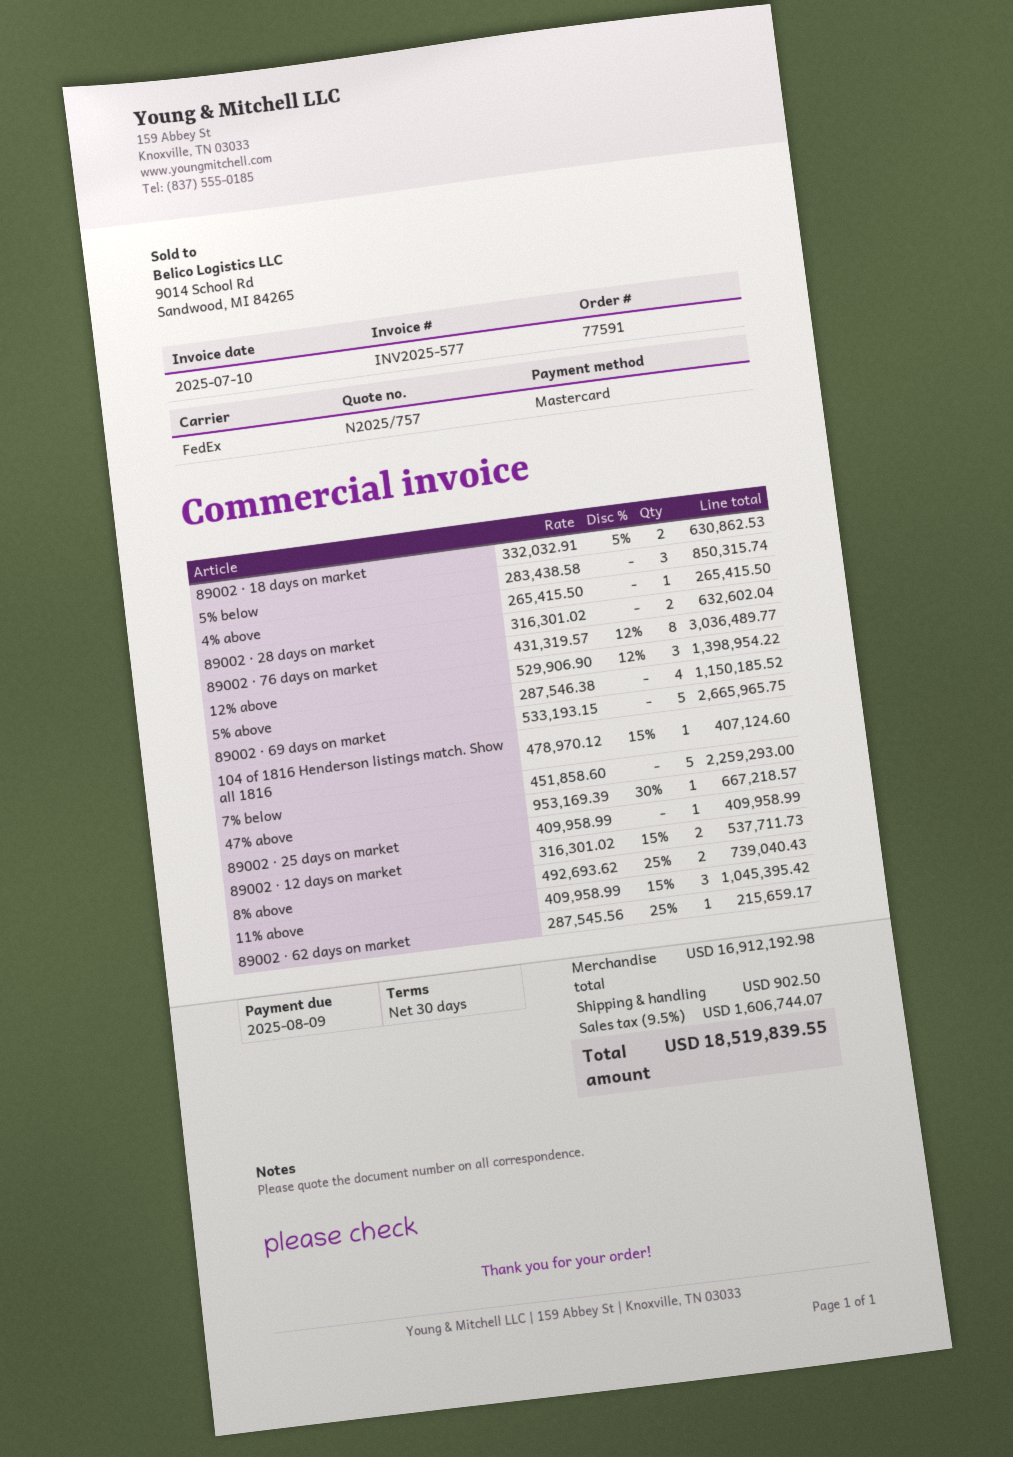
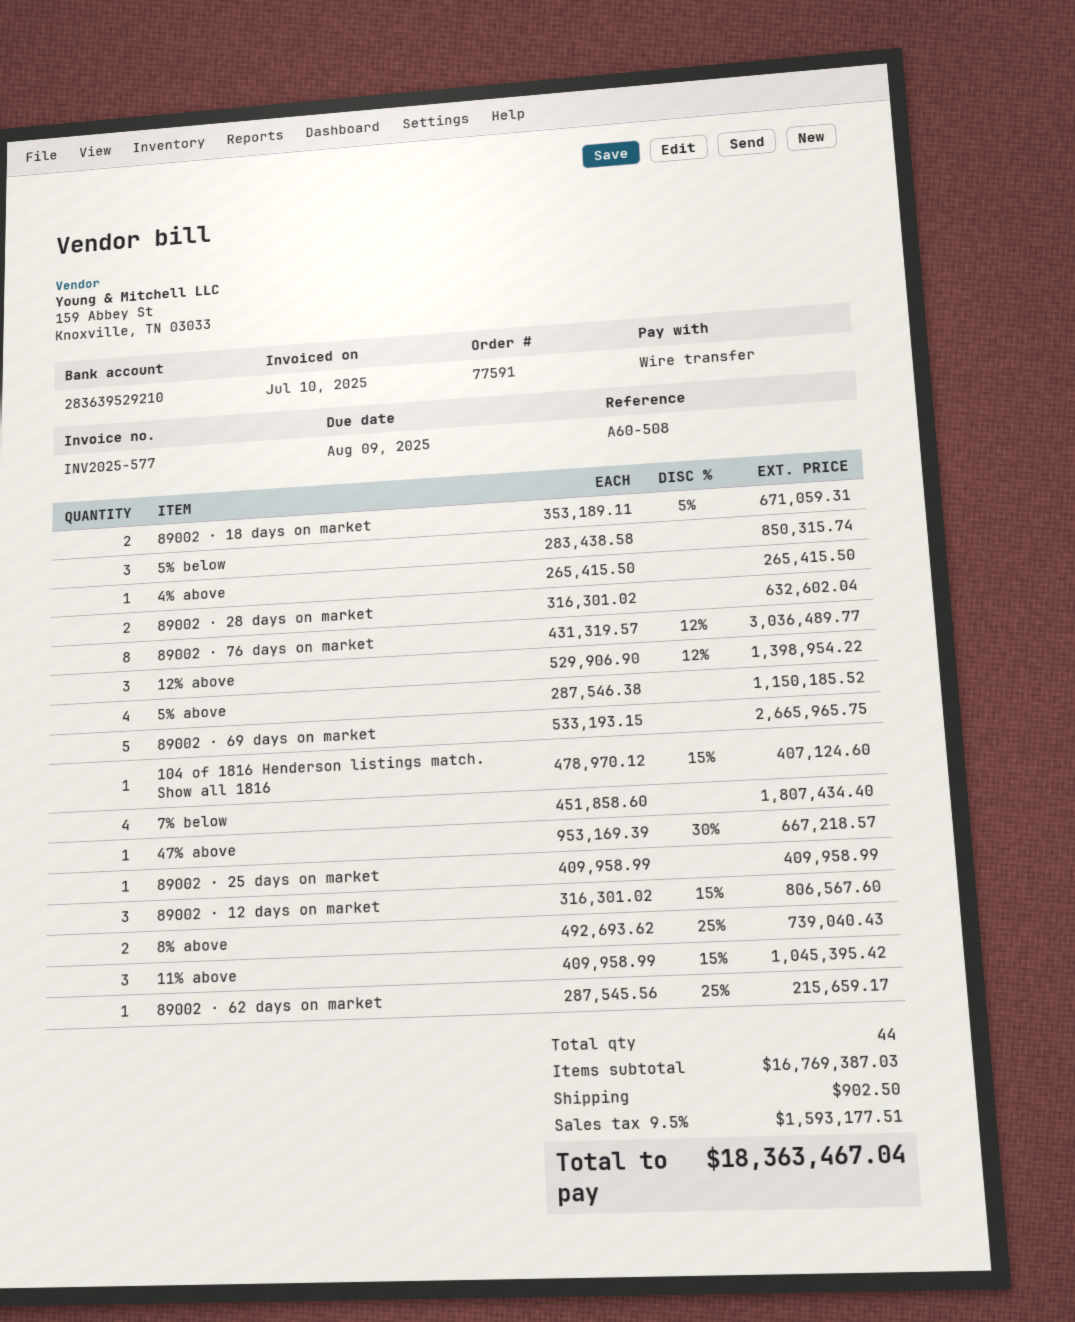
payment method: Mastercard -> bank transfer
89002 · 18 days on market: 2 x 332032.91 - 5% = 630862.53 -> 2 x 353189.11 - 5% = 671059.31
7% below: 5 x 451858.60 = 2259293.00 -> 4 x 451858.60 = 1807434.40
89002 · 12 days on market: 2 x 316301.02 - 15% = 537711.73 -> 3 x 316301.02 - 15% = 806567.60
subtotal: 16912192.98 -> 16769387.03
tax: 9.5% = 1606744.07 -> 9.5% = 1593177.51
total: 18519839.55 -> 18363467.04

